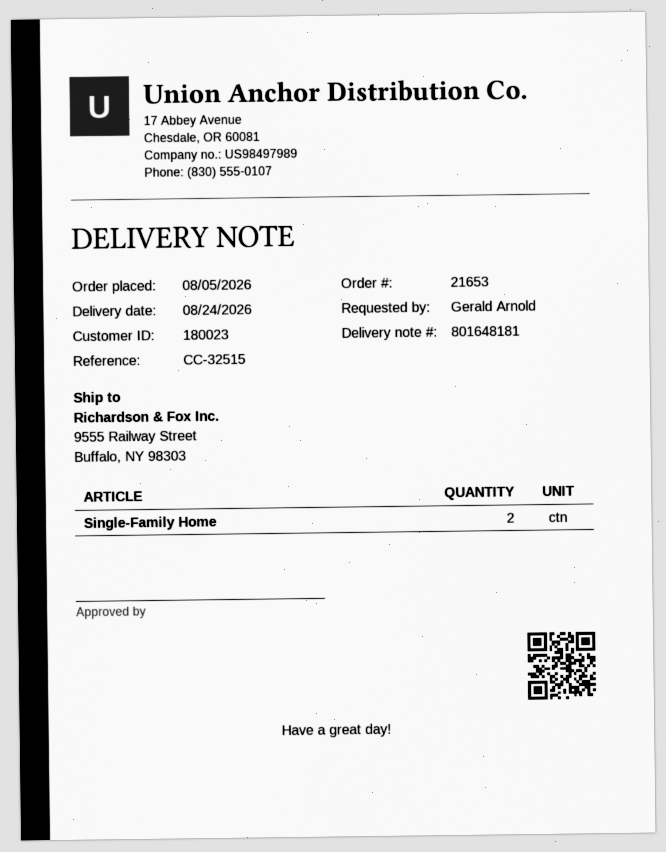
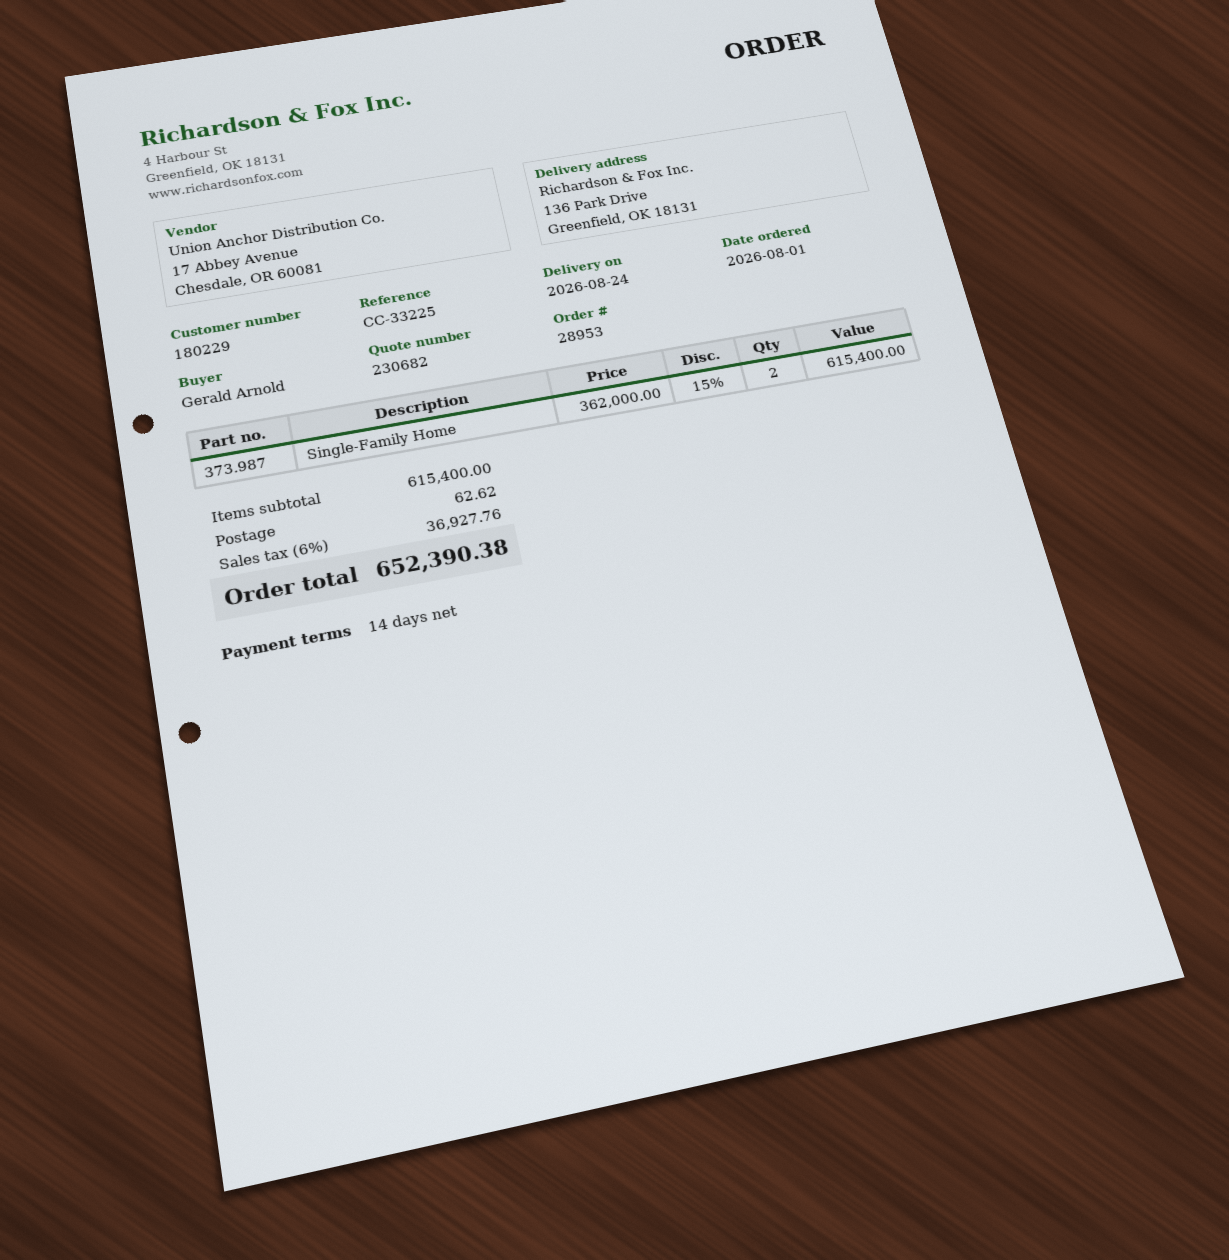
order number: 21653 -> 28953
order date: 2026-08-05 -> 2026-08-01
customer number: 180023 -> 180229
reference: CC-32515 -> CC-33225
ship to: 9555 Railway Street, Buffalo, NY 98303 -> 136 Park Drive, Greenfield, OK 18131

